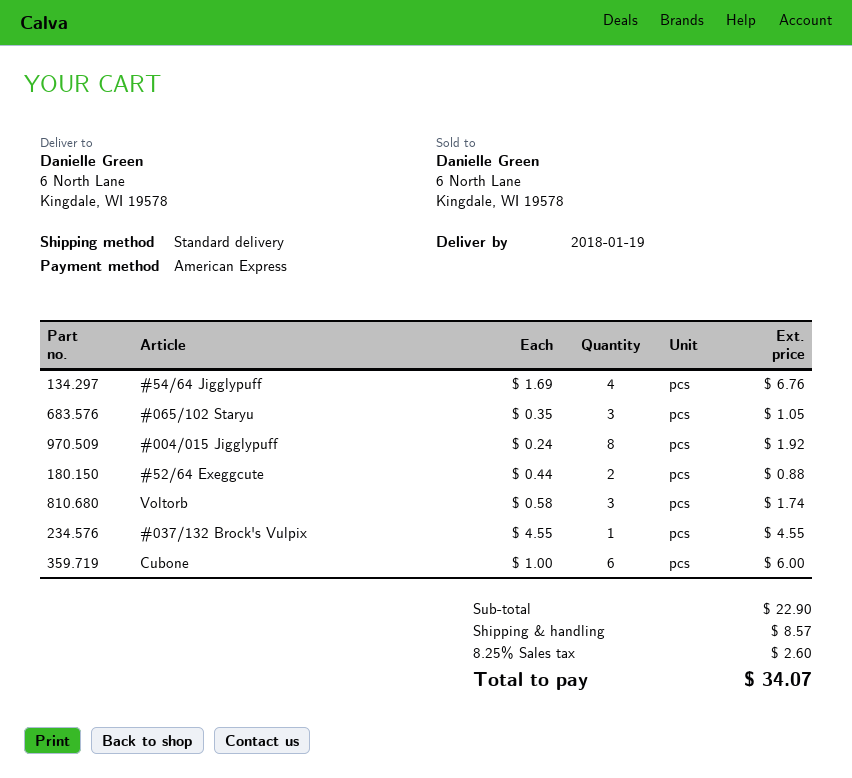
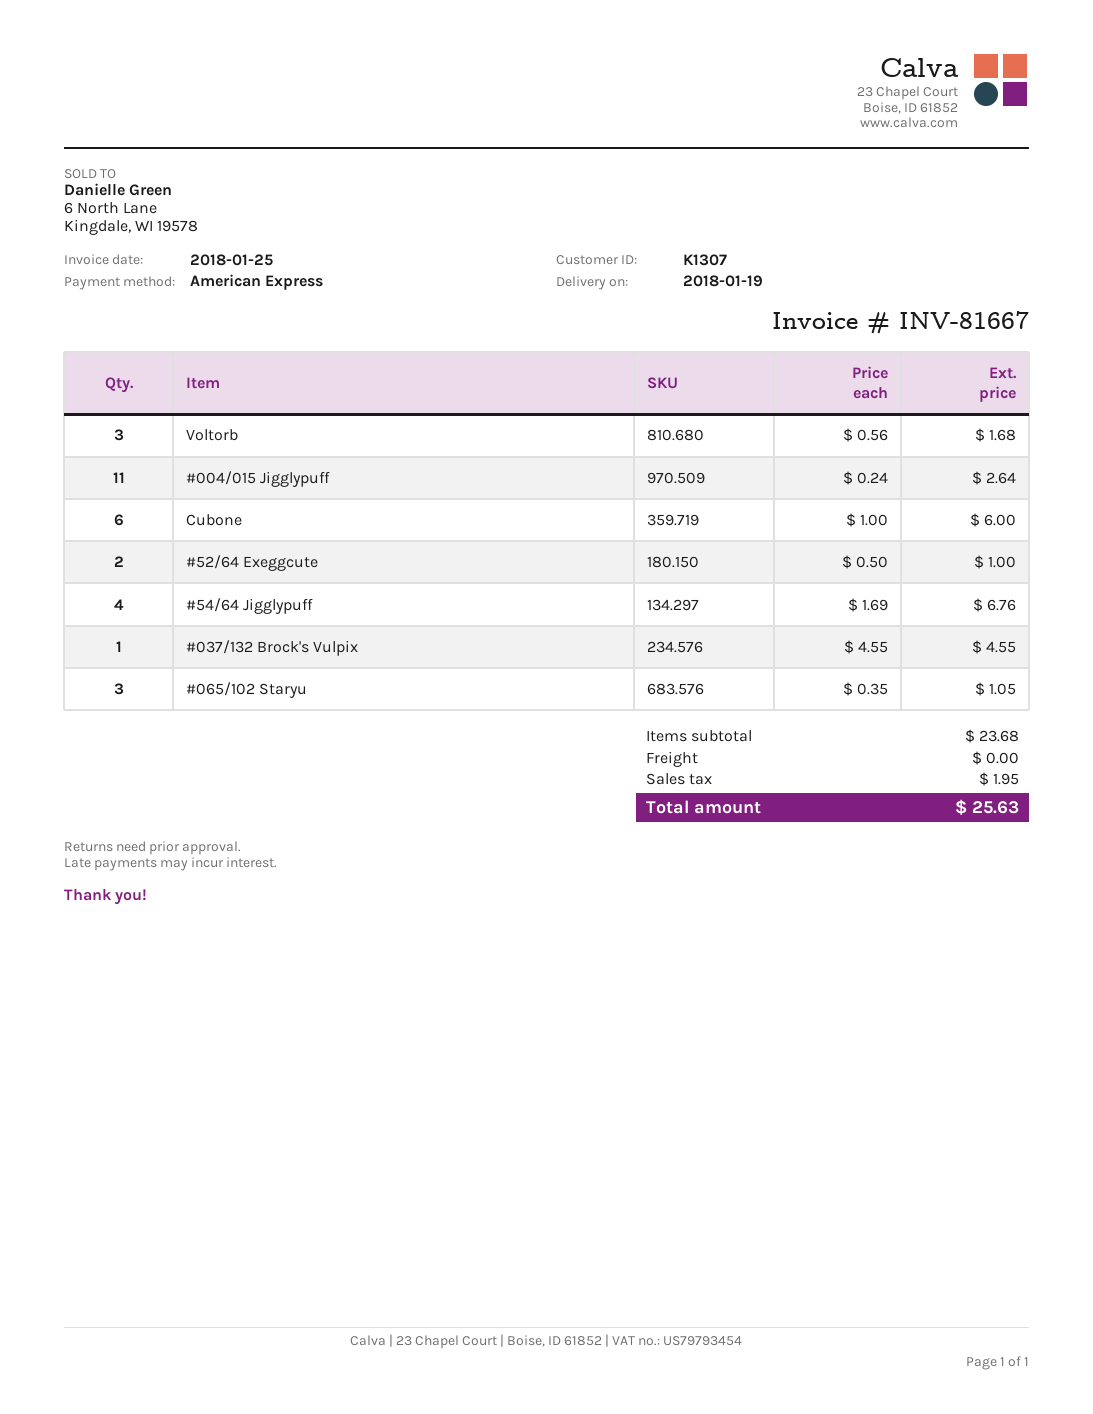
#004/015 Jigglypuff: 8 x 0.24 = 1.92 -> 11 x 0.24 = 2.64
#52/64 Exeggcute: 2 x 0.44 = 0.88 -> 2 x 0.50 = 1.00
Voltorb: 3 x 0.58 = 1.74 -> 3 x 0.56 = 1.68
subtotal: 22.90 -> 23.68
shipping: 8.57 -> 0.00
tax: 2.60 -> 1.95
total: 34.07 -> 25.63

